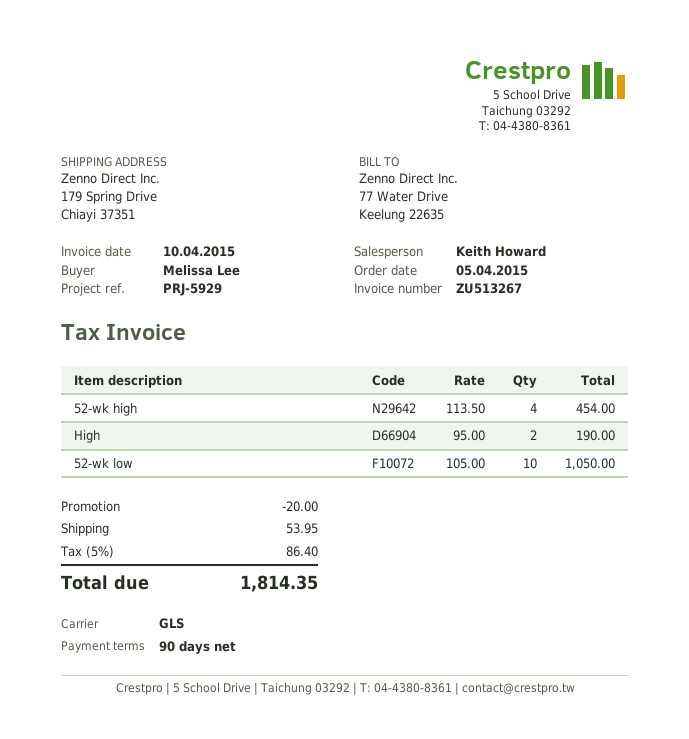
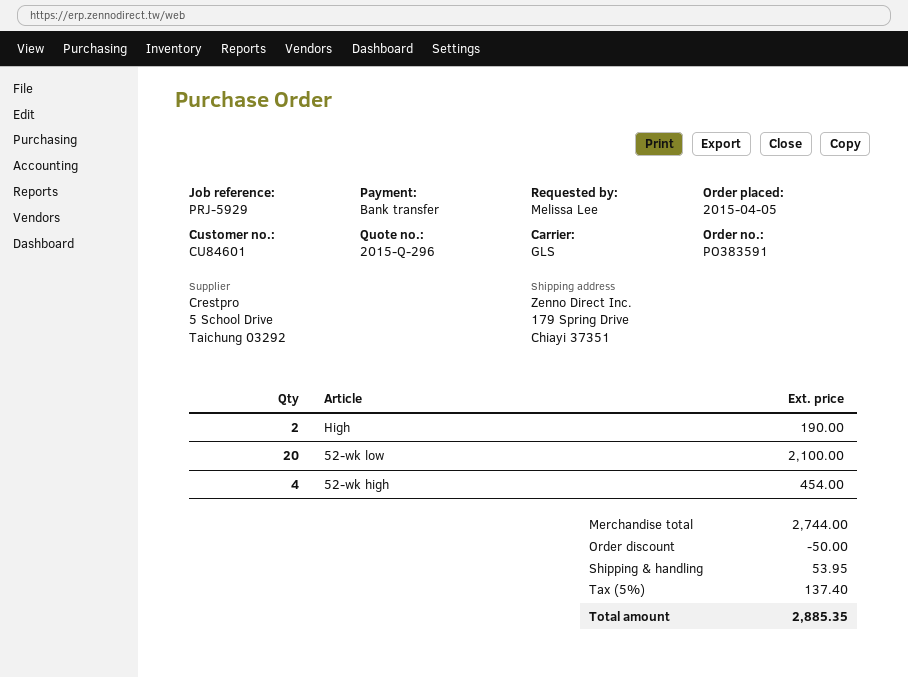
52-wk low: 10 for 1050.00 -> 20 for 2100.00
discount: 20.00 -> 50.00
tax: 5% = 86.40 -> 5% = 137.40
total: 1814.35 -> 2885.35

